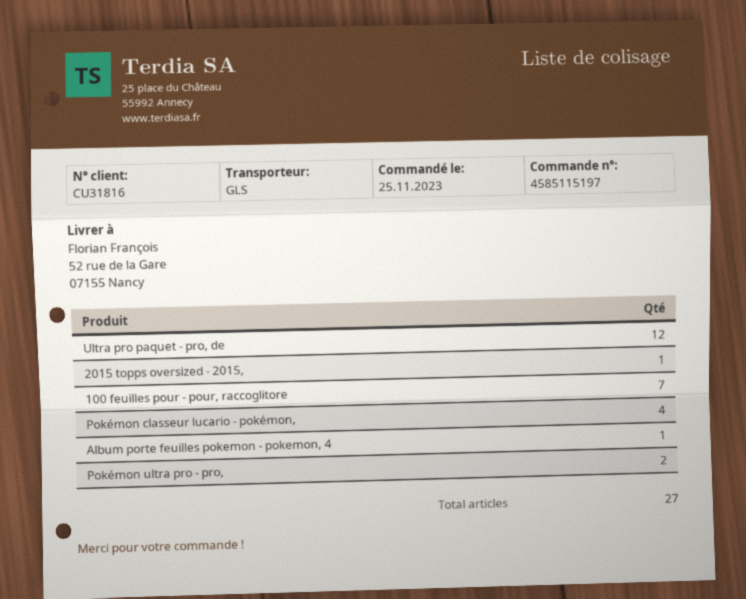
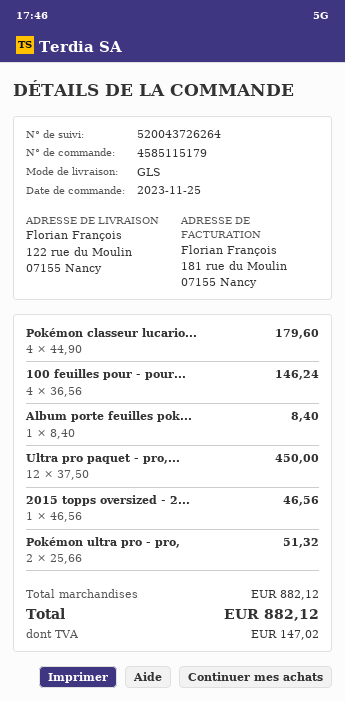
order number: 4585115197 -> 4585115179
ship to: 52 rue de la Gare, 07155 Nancy -> 122 rue du Moulin, 07155 Nancy
100 feuilles pour - pour, raccoglitore: 7 -> 4

